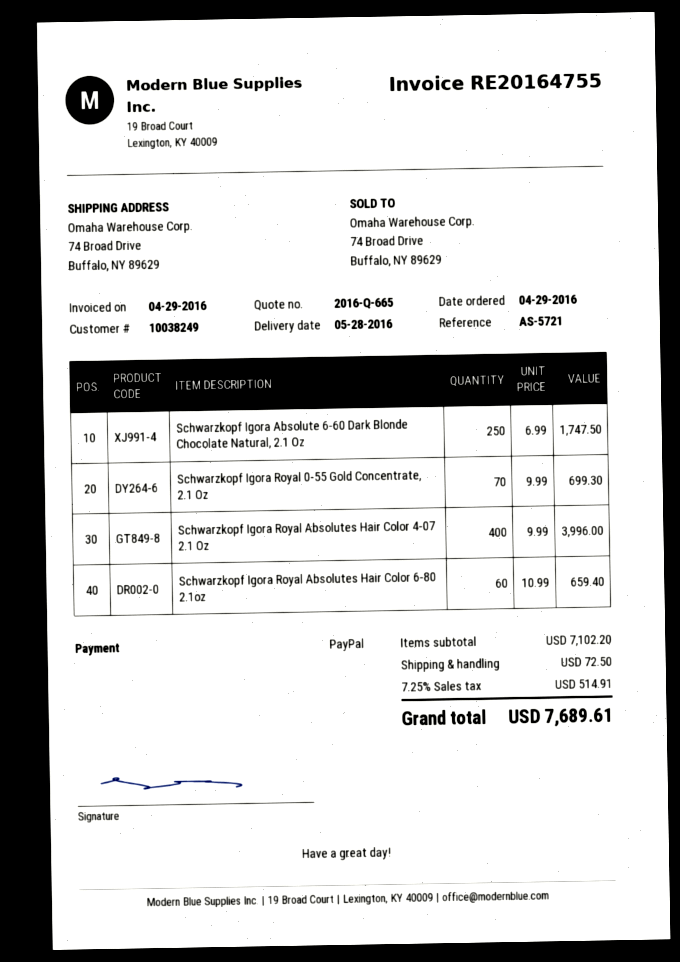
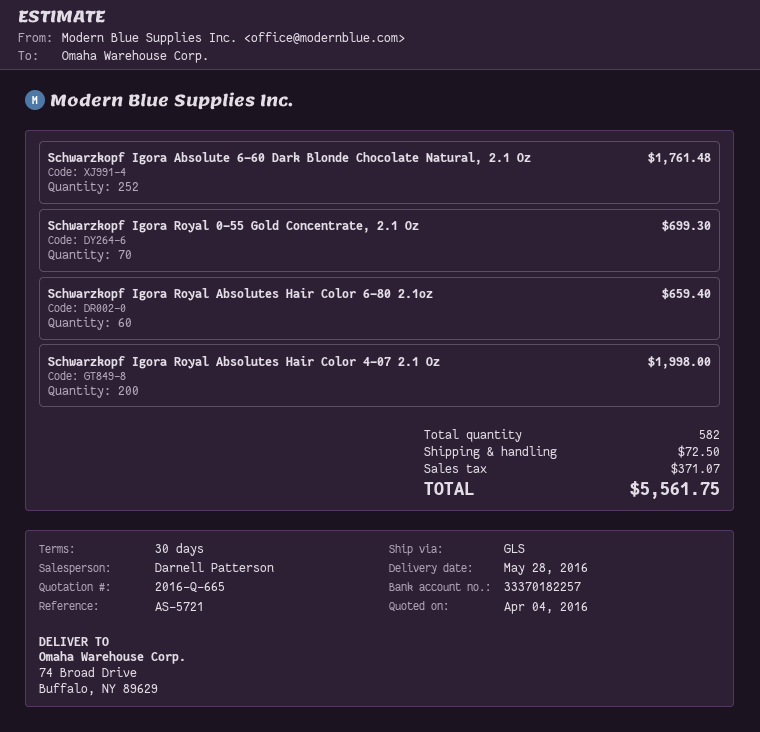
Schwarzkopf Igora Absolute 6-60 Dark Blonde Chocolate Natural, 2.1 Oz: 250 for 1747.50 -> 252 for 1761.48
Schwarzkopf Igora Royal Absolutes Hair Color 4-07 2.1 Oz: 400 for 3996.00 -> 200 for 1998.00
tax: 514.91 -> 371.07
total: 7689.61 -> 5561.75

